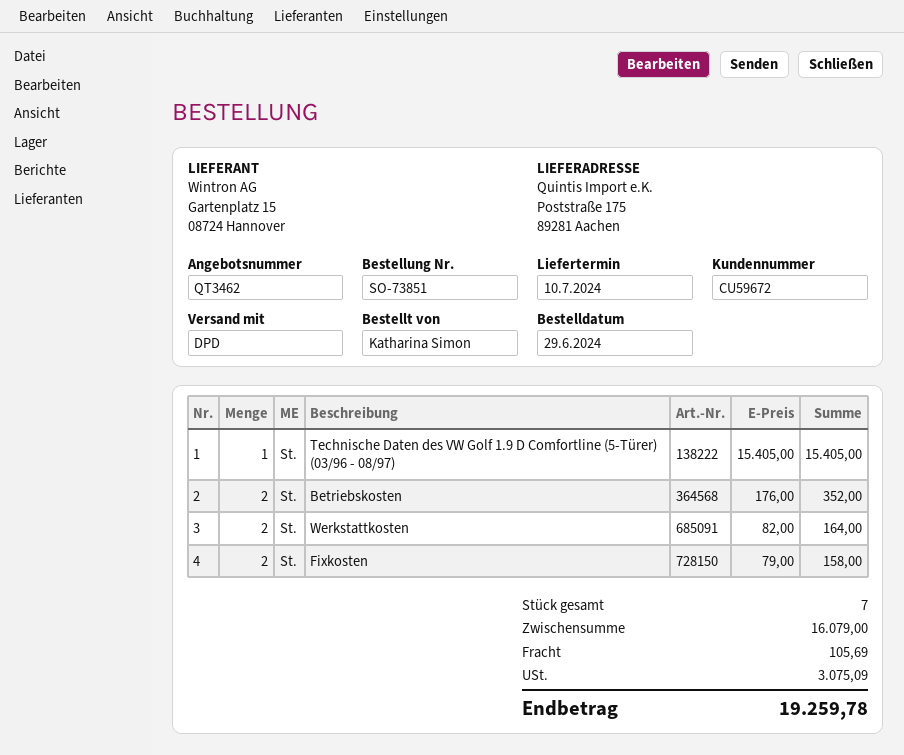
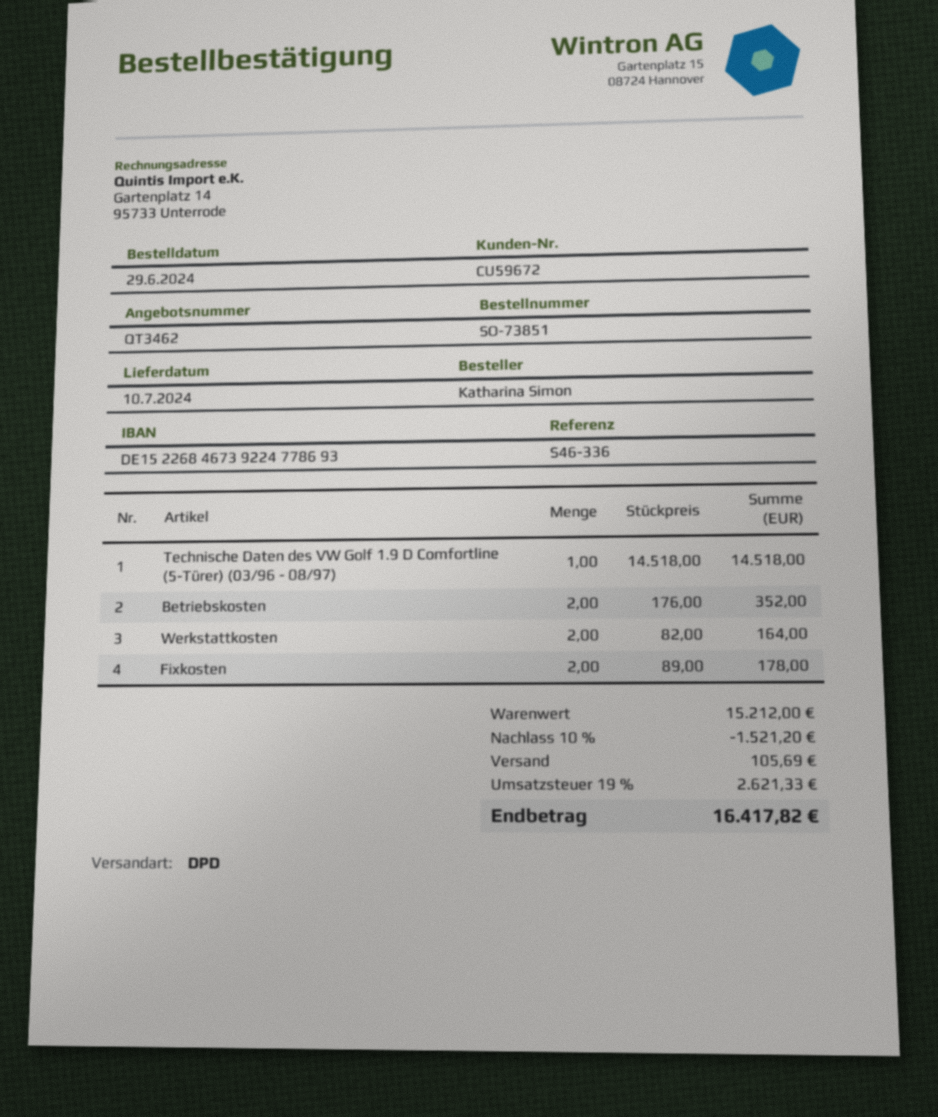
Technische Daten des VW Golf 1.9 D Comfortline (5-Türer) (03/96 - 08/97): 1 x 15405.00 = 15405.00 -> 1 x 14518.00 = 14518.00
Fixkosten: 2 x 79.00 = 158.00 -> 2 x 89.00 = 178.00
subtotal: 16079.00 -> 15212.00
discount: none -> 10% = 1521.20
tax: 3075.09 -> 2621.33
total: 19259.78 -> 16417.82

